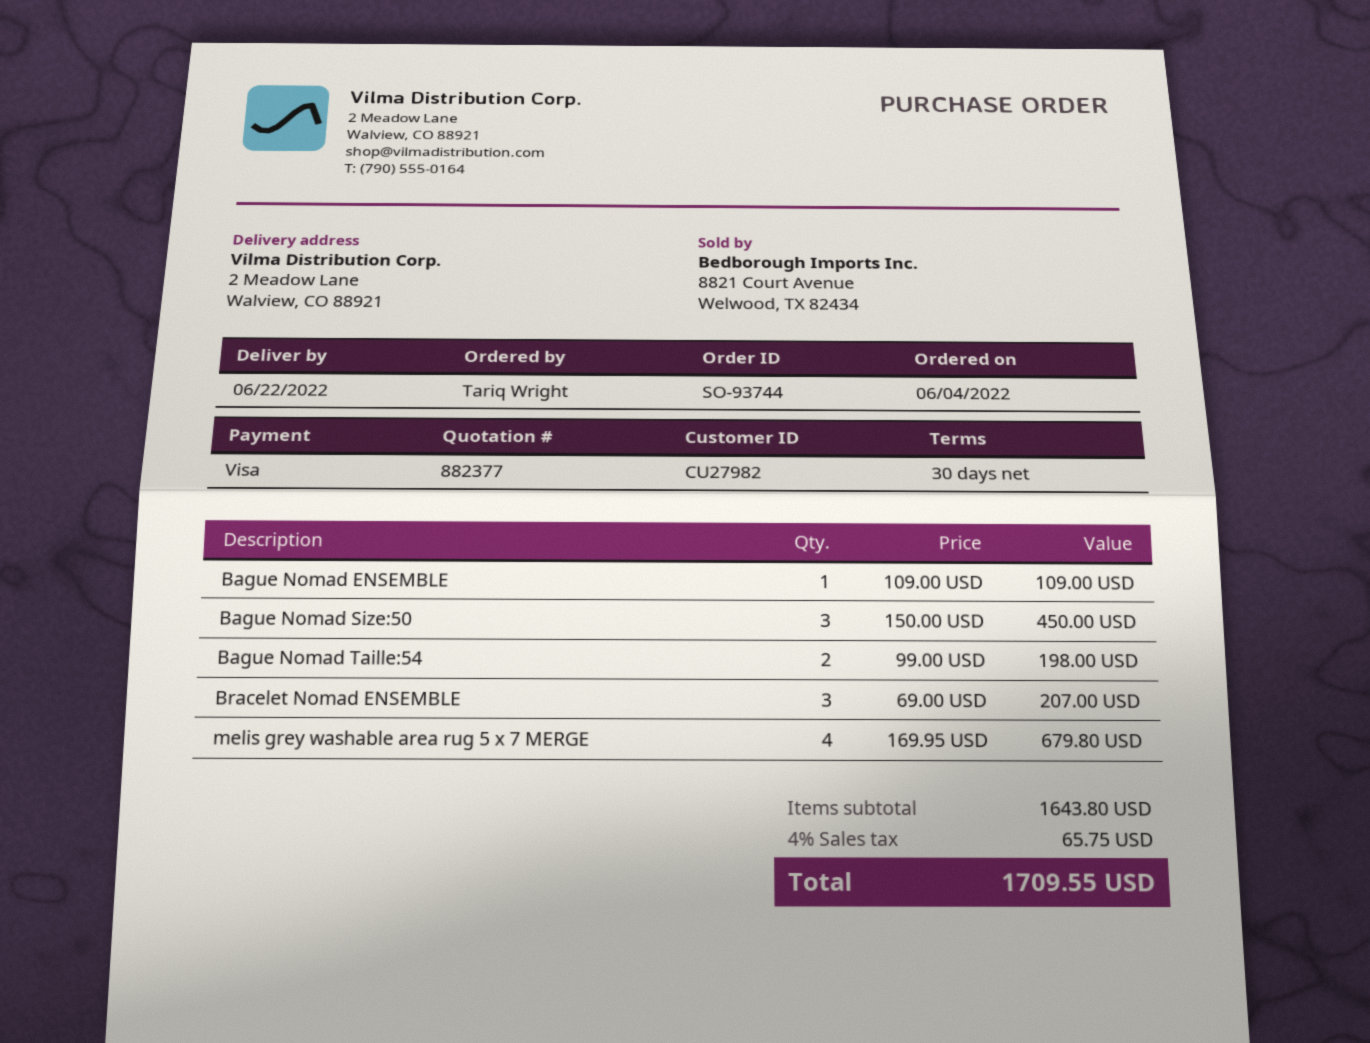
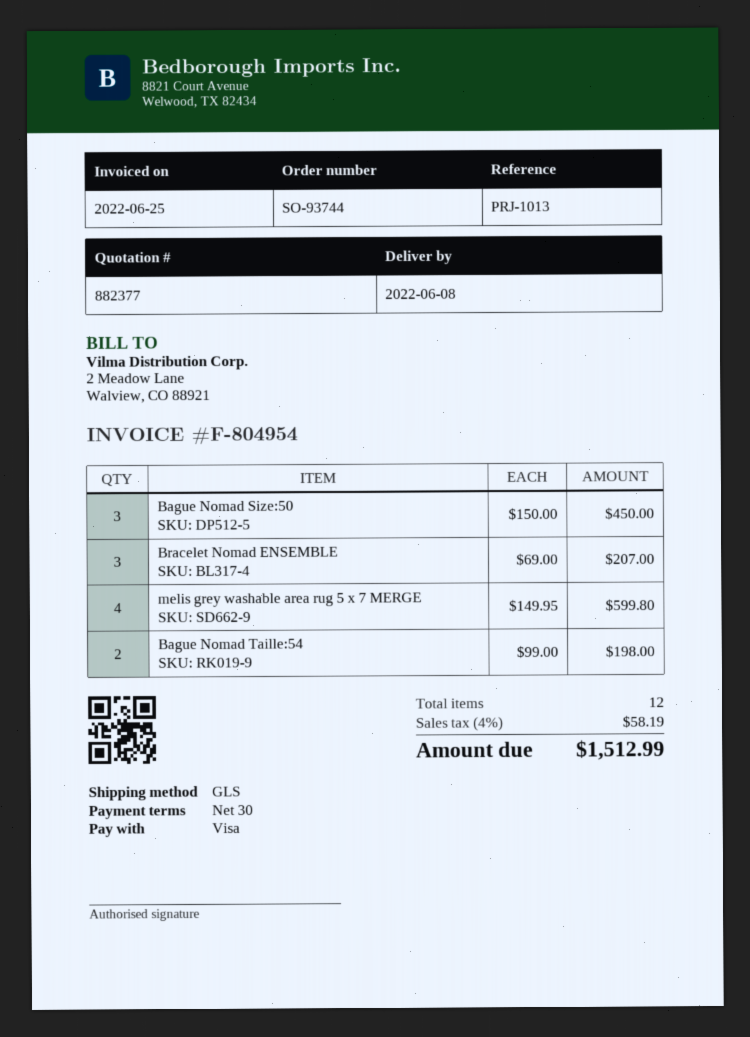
delivery date: 2022-06-22 -> 2022-06-08
Bague Nomad ENSEMBLE: 1 x 109.00 = 109.00 -> none
melis grey washable area rug 5 x 7 MERGE: 4 x 169.95 = 679.80 -> 4 x 149.95 = 599.80
tax: 4% = 65.75 -> 4% = 58.19
total: 1709.55 -> 1512.99

